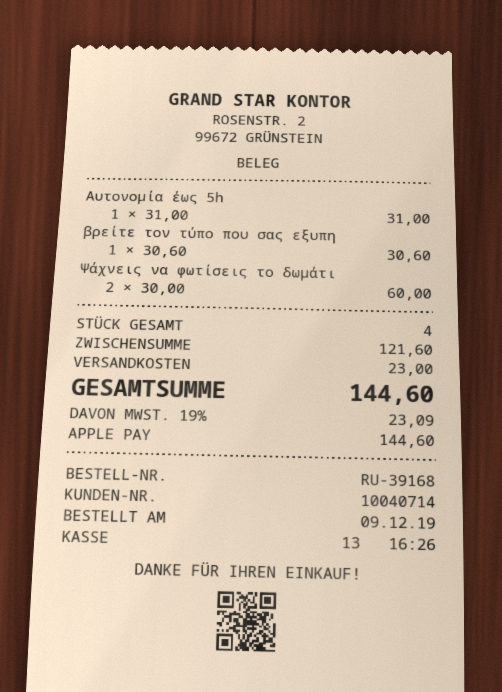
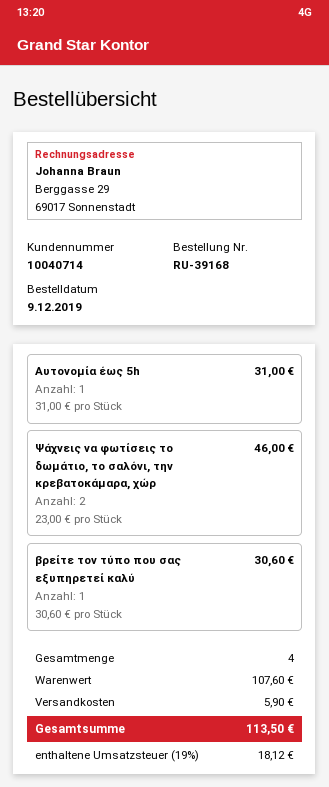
Ψάχνεις να φωτίσεις το δωμάτι: 2 x 30.00 = 60.00 -> 2 x 23.00 = 46.00
subtotal: 121.60 -> 107.60
shipping: 23.00 -> 5.90
tax: 19% = 23.09 -> 19% = 18.12
total: 144.60 -> 113.50

